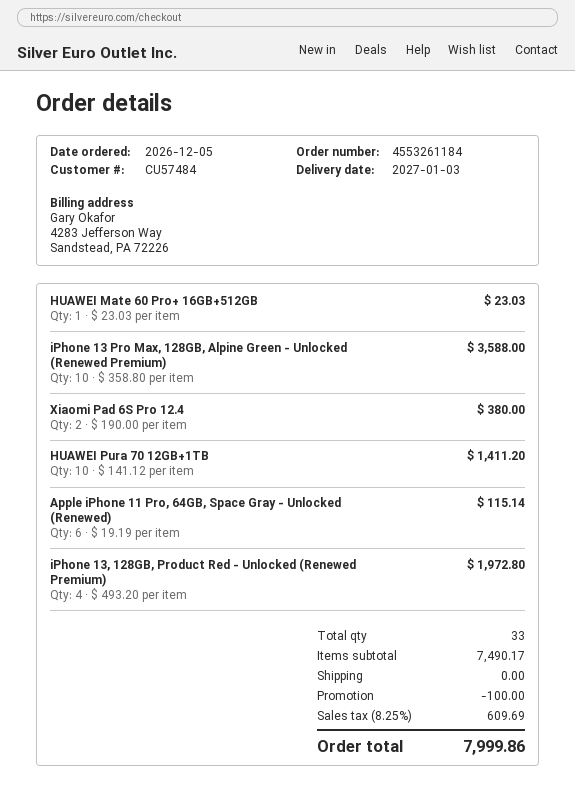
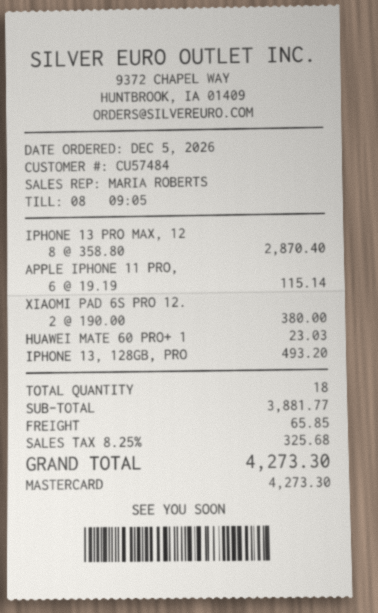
iPhone 13 Pro Max, 128GB, Alpine Green - Unlocked (Renewed Premium): 10 x 358.80 = 3588.00 -> 8 x 358.80 = 2870.40
HUAWEI Pura 70 12GB+1TB: 10 x 141.12 = 1411.20 -> none
iPhone 13, 128GB, Product Red - Unlocked (Renewed Premium): 4 x 493.20 = 1972.80 -> 1 x 493.20 = 493.20
total quantity: 33 -> 18
subtotal: 7490.17 -> 3881.77
discount: 100.00 -> none
shipping: 0.00 -> 65.85
tax: 8.25% = 609.69 -> 8.25% = 325.68
total: 7999.86 -> 4273.30

